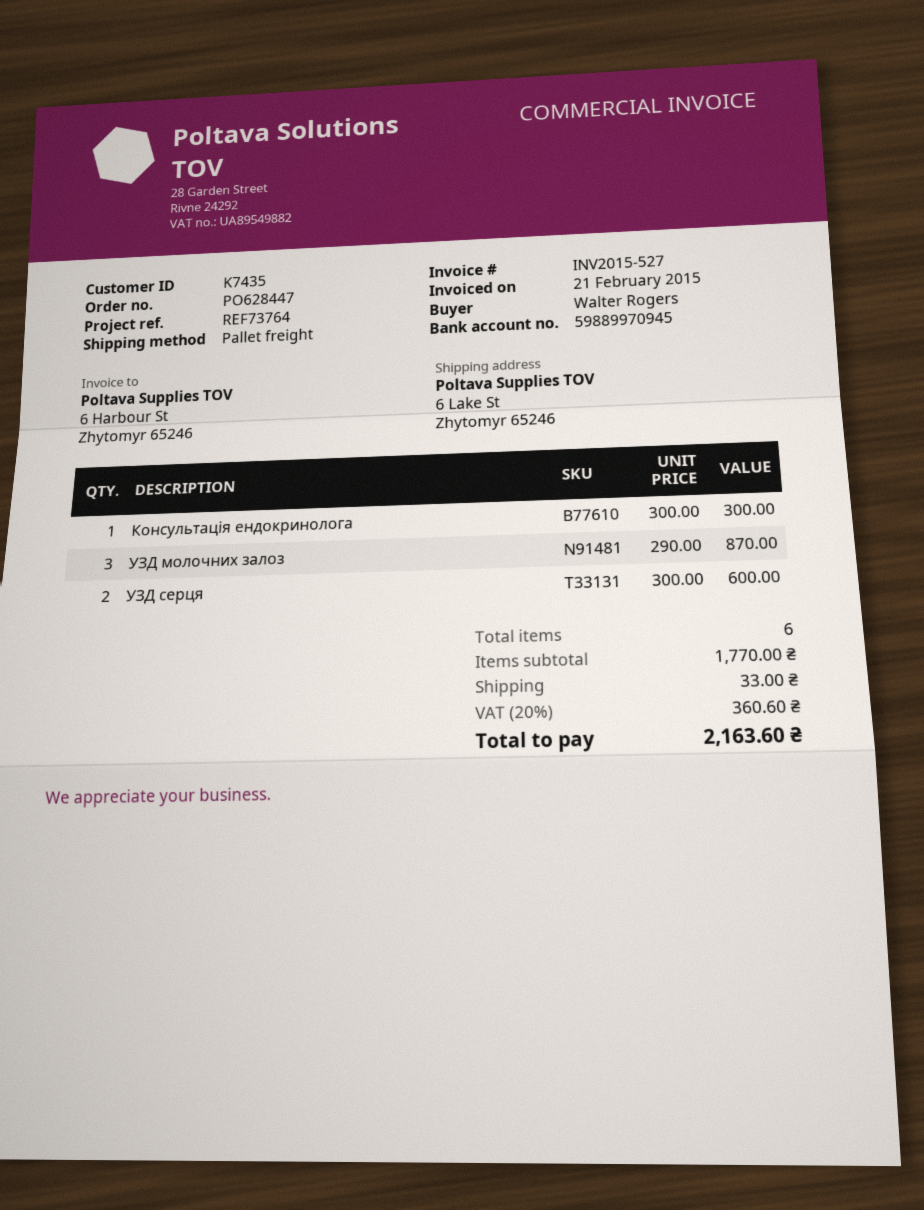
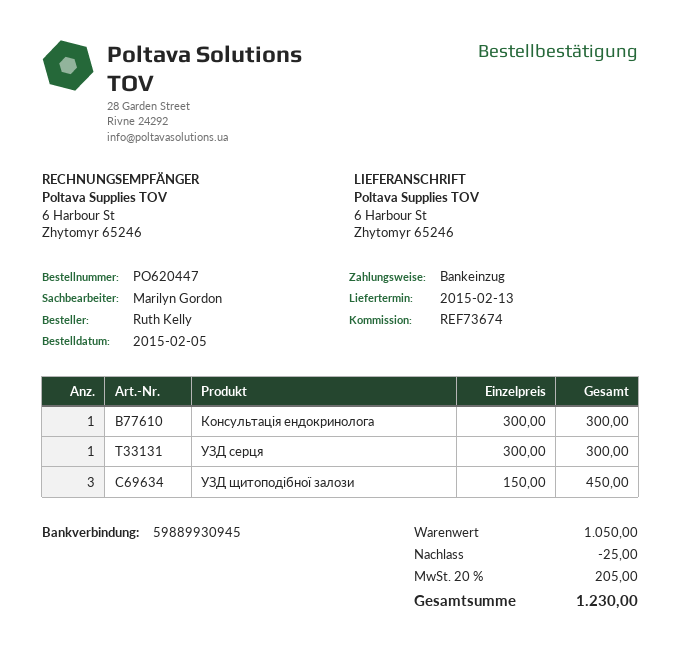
order number: PO628447 -> PO620447
reference: REF73764 -> REF73674
ordered by: Walter Rogers -> Ruth Kelly
bank account: 59889970945 -> 59889930945
ship to: 6 Lake St, Zhytomyr 65246 -> 6 Harbour St, Zhytomyr 65246
УЗД молочних залоз: 3 x 290.00 = 870.00 -> none
УЗД серця: 2 x 300.00 = 600.00 -> 1 x 300.00 = 300.00
УЗД щитоподібної залози: none -> 3 x 150.00 = 450.00
subtotal: 1770.00 -> 1050.00
discount: none -> 25.00
shipping: 33.00 -> none
tax: 20% = 360.60 -> 20% = 205.00
total: 2163.60 -> 1230.00

